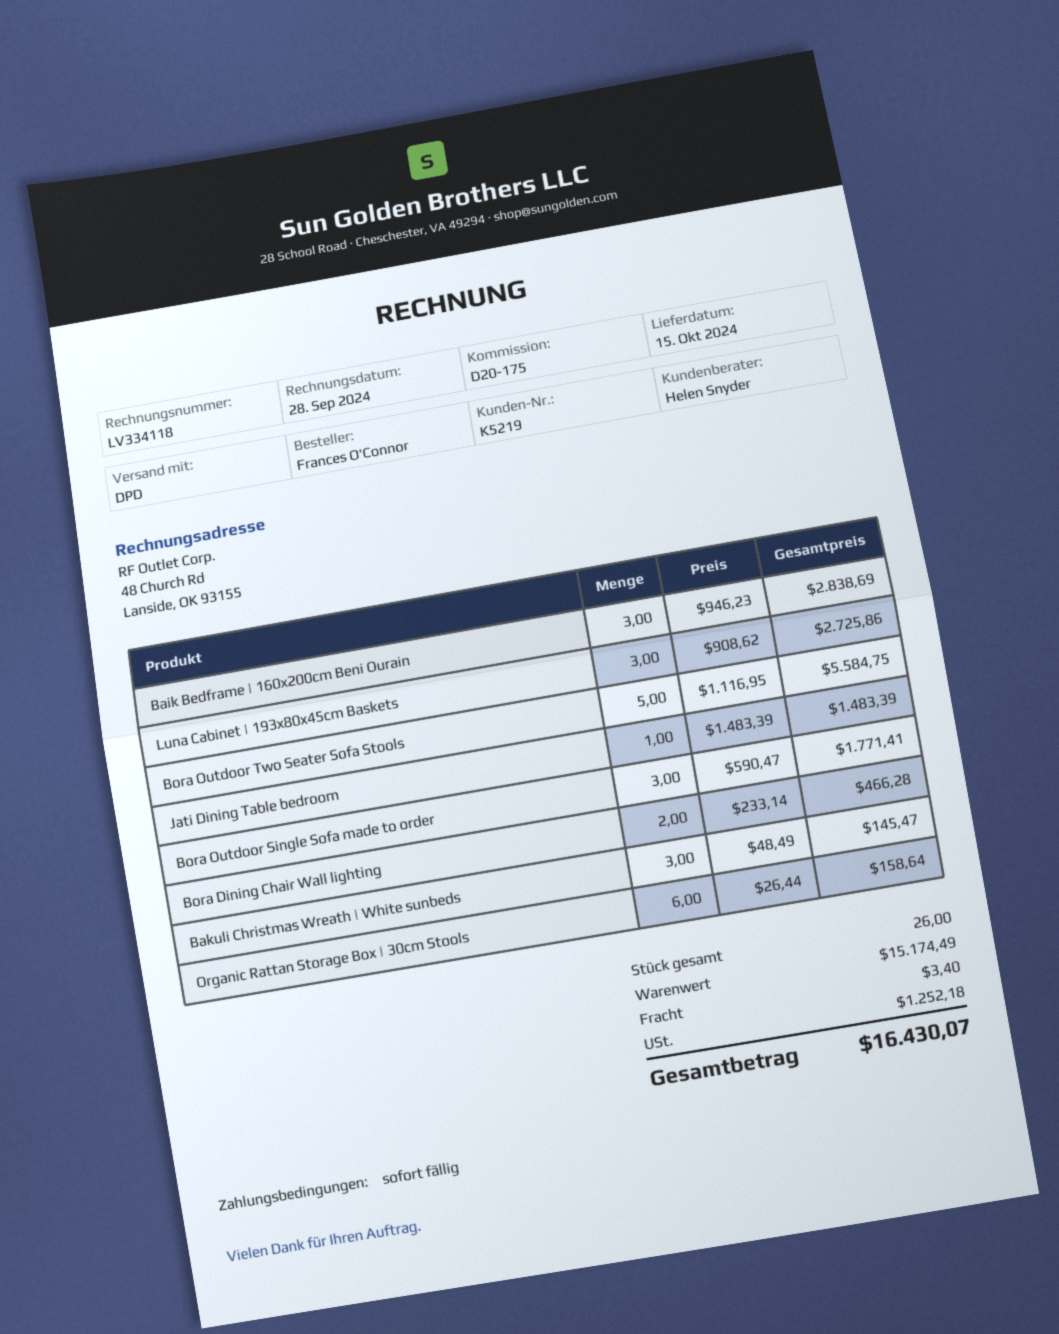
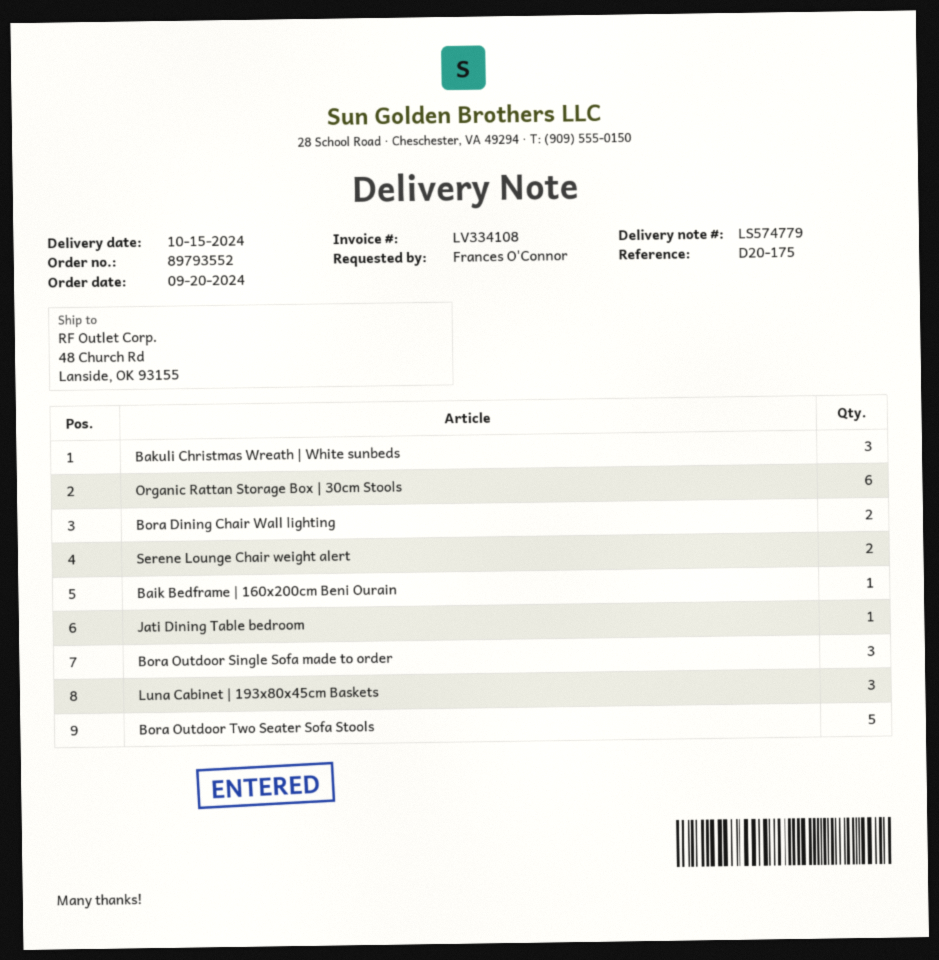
invoice number: LV334118 -> LV334108
Baik Bedframe | 160x200cm Beni Ourain: 3 -> 1
Serene Lounge Chair weight alert: none -> 2

